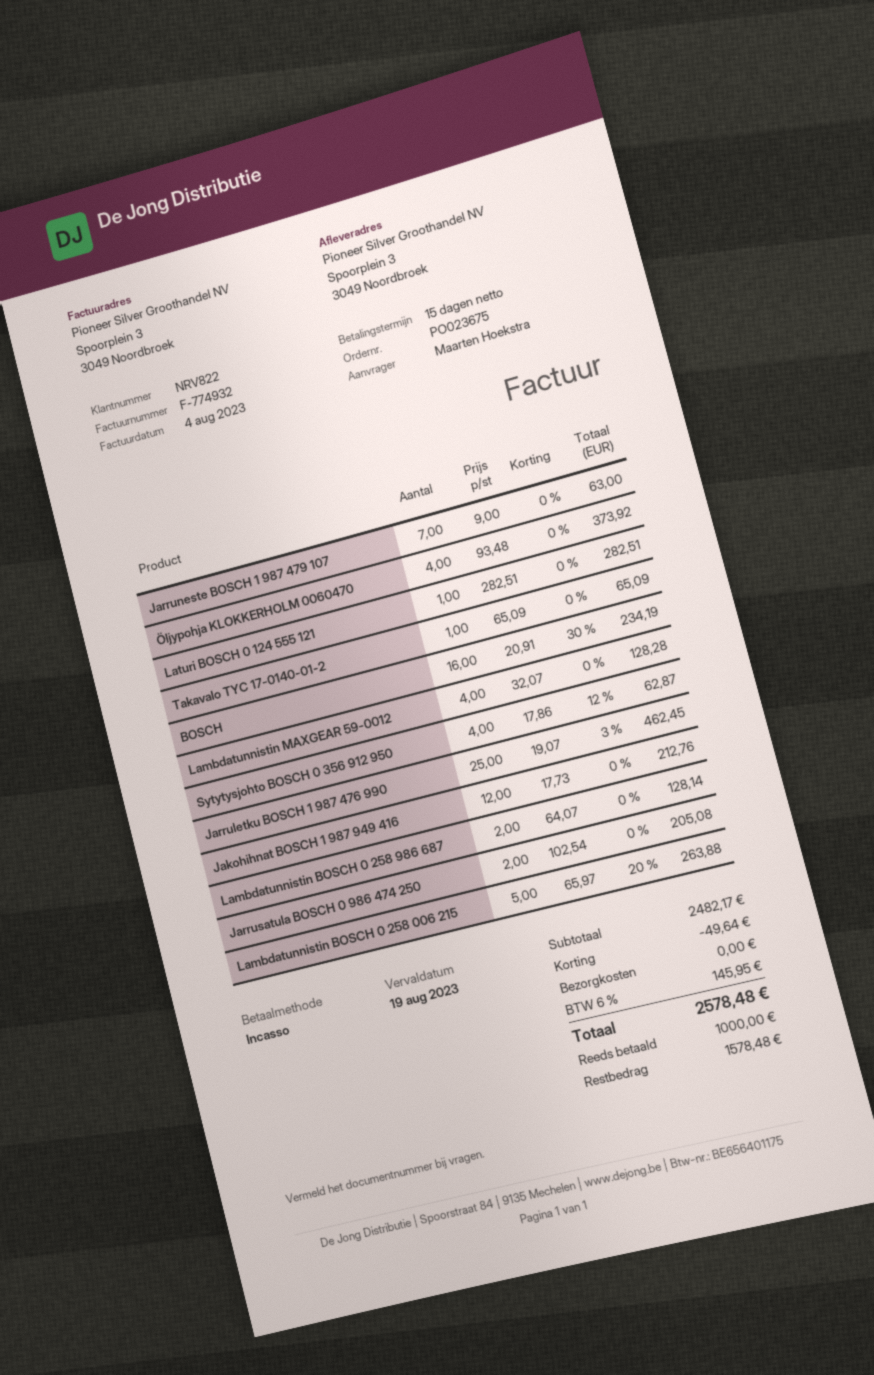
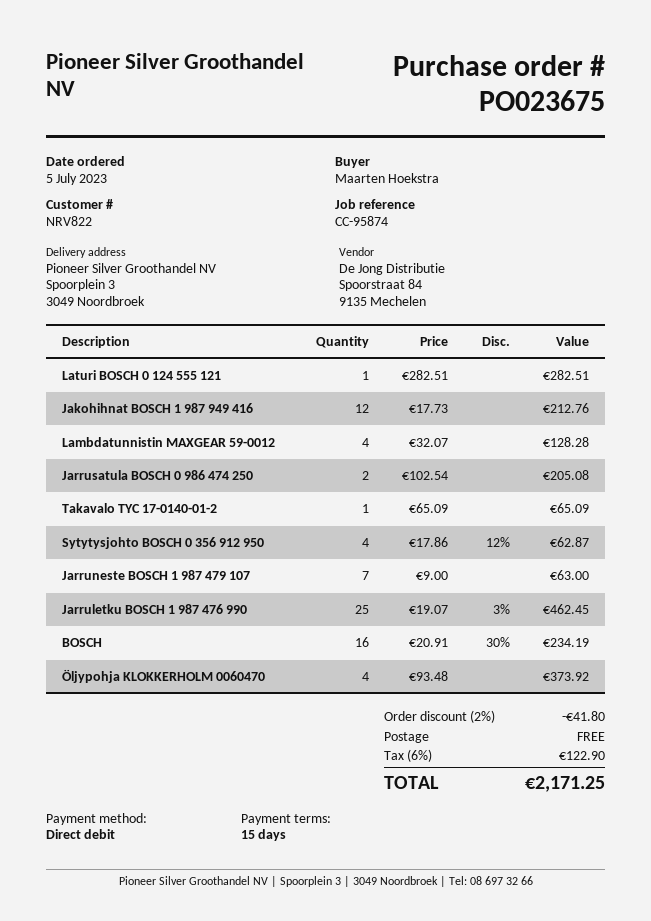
Lambdatunnistin BOSCH 0 258 986 687: 2 x 64.07 = 128.14 -> none
Lambdatunnistin BOSCH 0 258 006 215: 5 x 65.97 - 20% = 263.88 -> none
discount: 49.64 -> 41.80
tax: 6% = 145.95 -> 6% = 122.90
total: 2578.48 -> 2171.25

